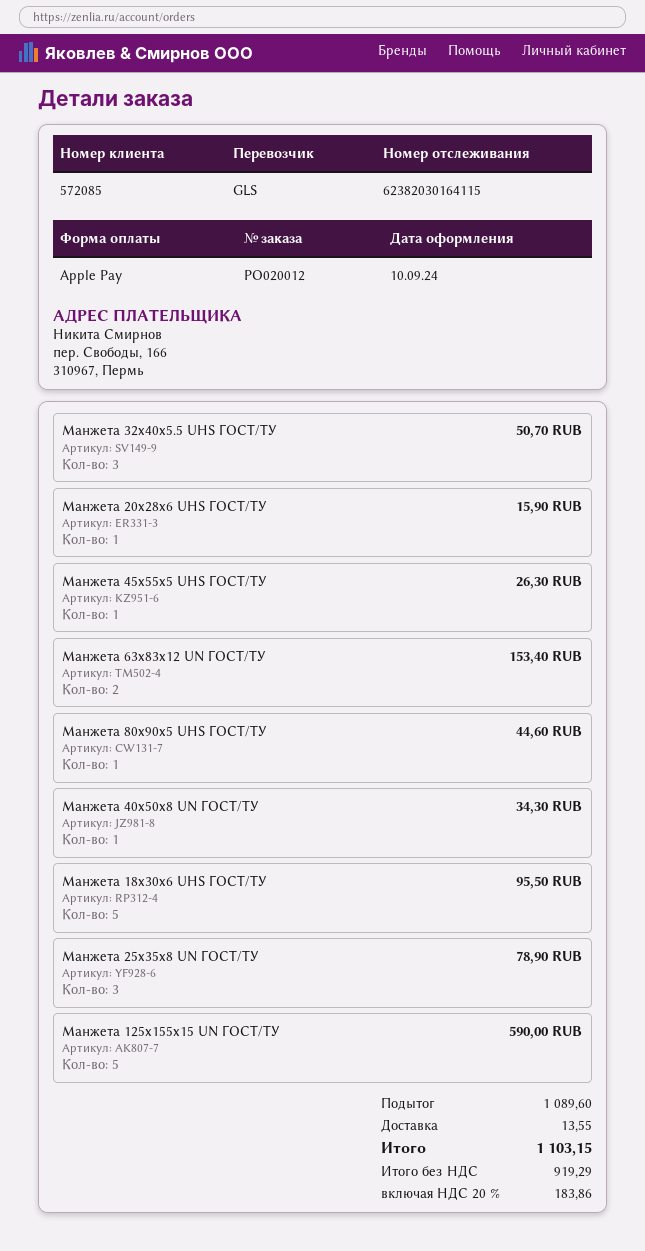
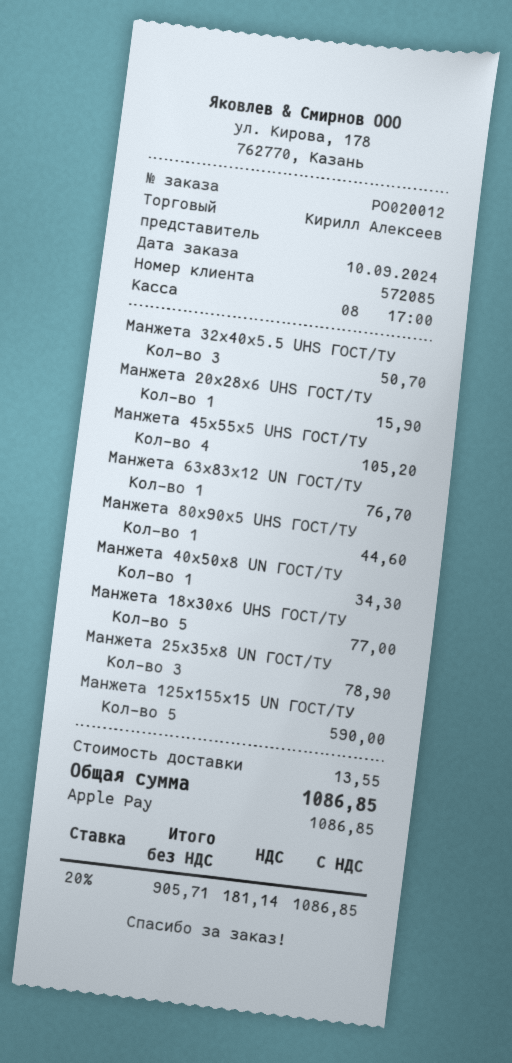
Манжета 45x55x5 UHS ГОСТ/ТУ: 1 for 26.30 -> 4 for 105.20
Манжета 63x83x12 UN ГОСТ/ТУ: 2 for 153.40 -> 1 for 76.70
Манжета 18x30x6 UHS ГОСТ/ТУ: 5 for 95.50 -> 5 for 77.00
net: 919.29 -> 905.71
tax: 20% = 183.86 -> 20% = 181.14
total: 1103.15 -> 1086.85

